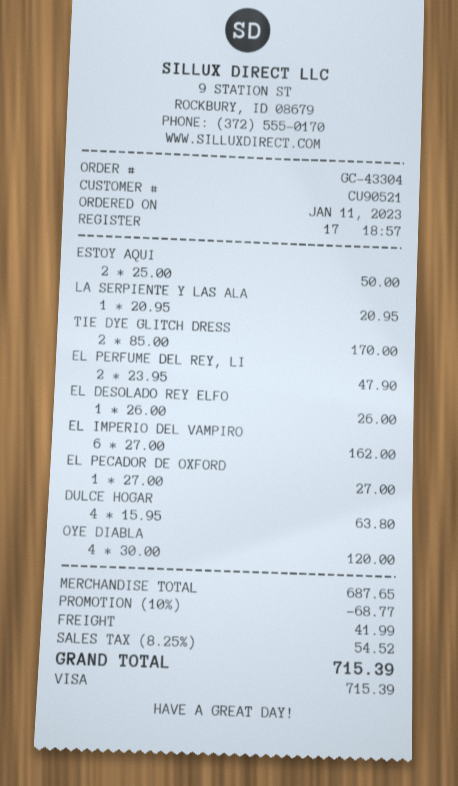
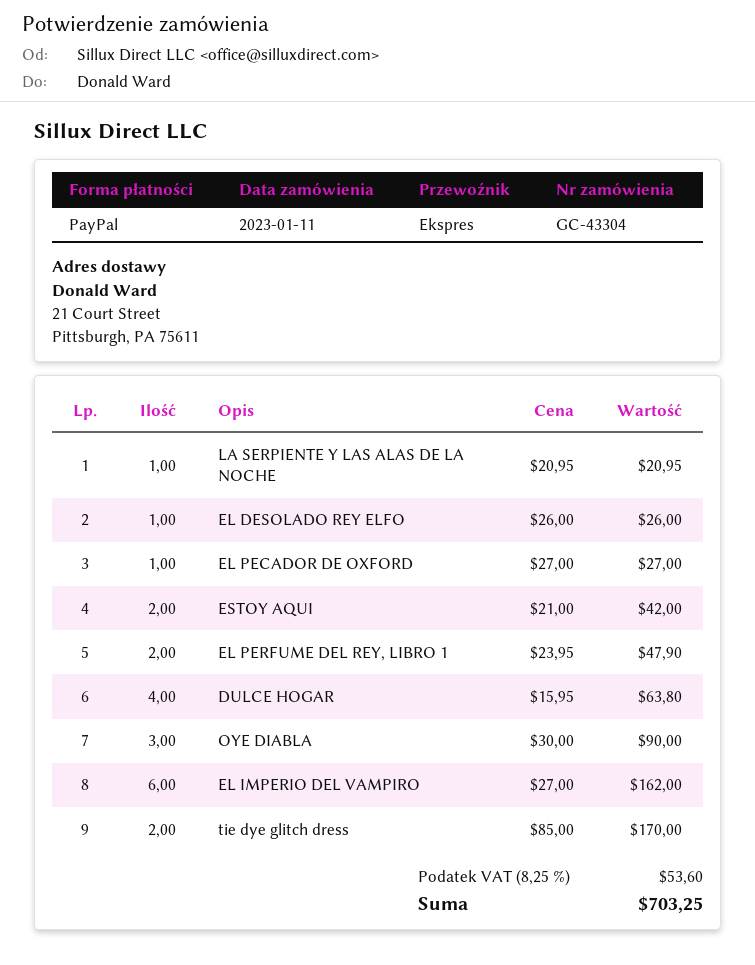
payment method: Visa -> PayPal
ESTOY AQUI: 2 x 25.00 = 50.00 -> 2 x 21.00 = 42.00
OYE DIABLA: 4 x 30.00 = 120.00 -> 3 x 30.00 = 90.00
discount: 10% = 68.77 -> none
shipping: 41.99 -> none
tax: 8.25% = 54.52 -> 8.25% = 53.60
total: 715.39 -> 703.25

